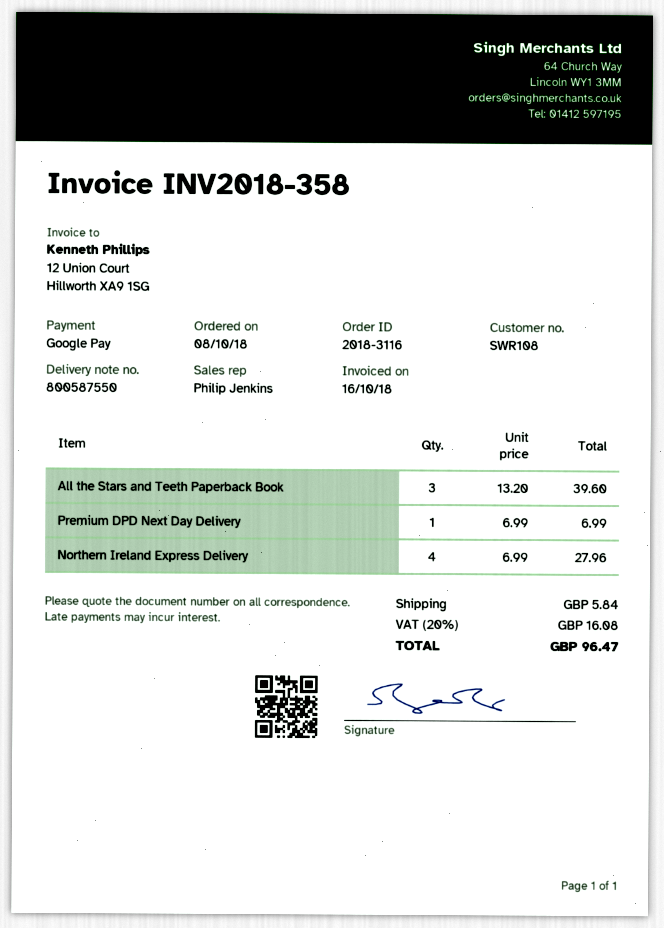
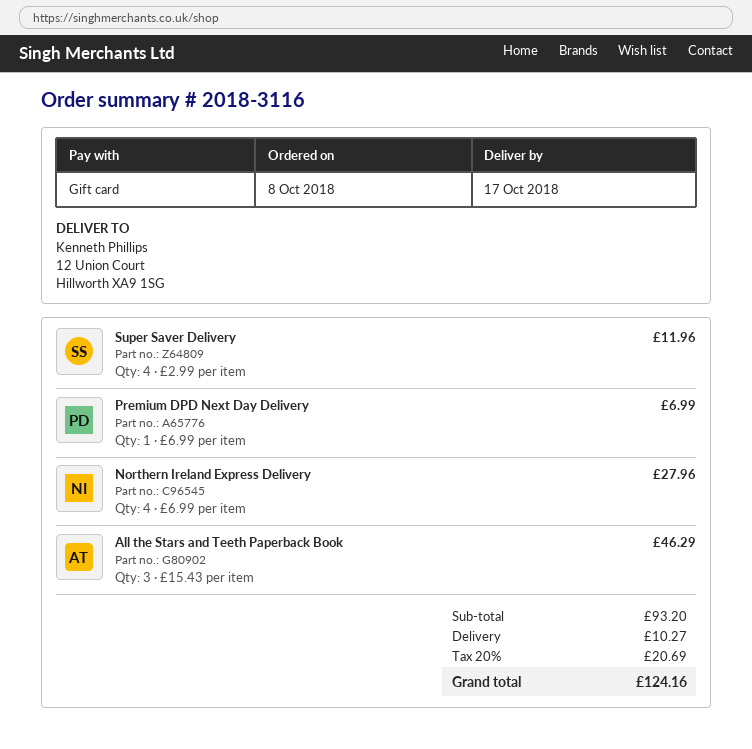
payment method: Google Pay -> gift card
All the Stars and Teeth Paperback Book: 3 x 13.20 = 39.60 -> 3 x 15.43 = 46.29
Super Saver Delivery: none -> 4 x 2.99 = 11.96
shipping: 5.84 -> 10.27
tax: 20% = 16.08 -> 20% = 20.69
total: 96.47 -> 124.16

